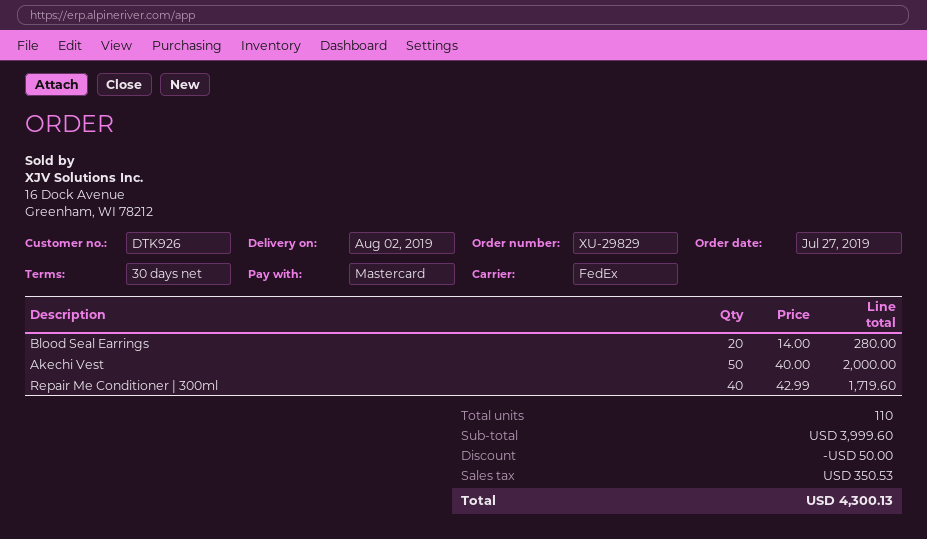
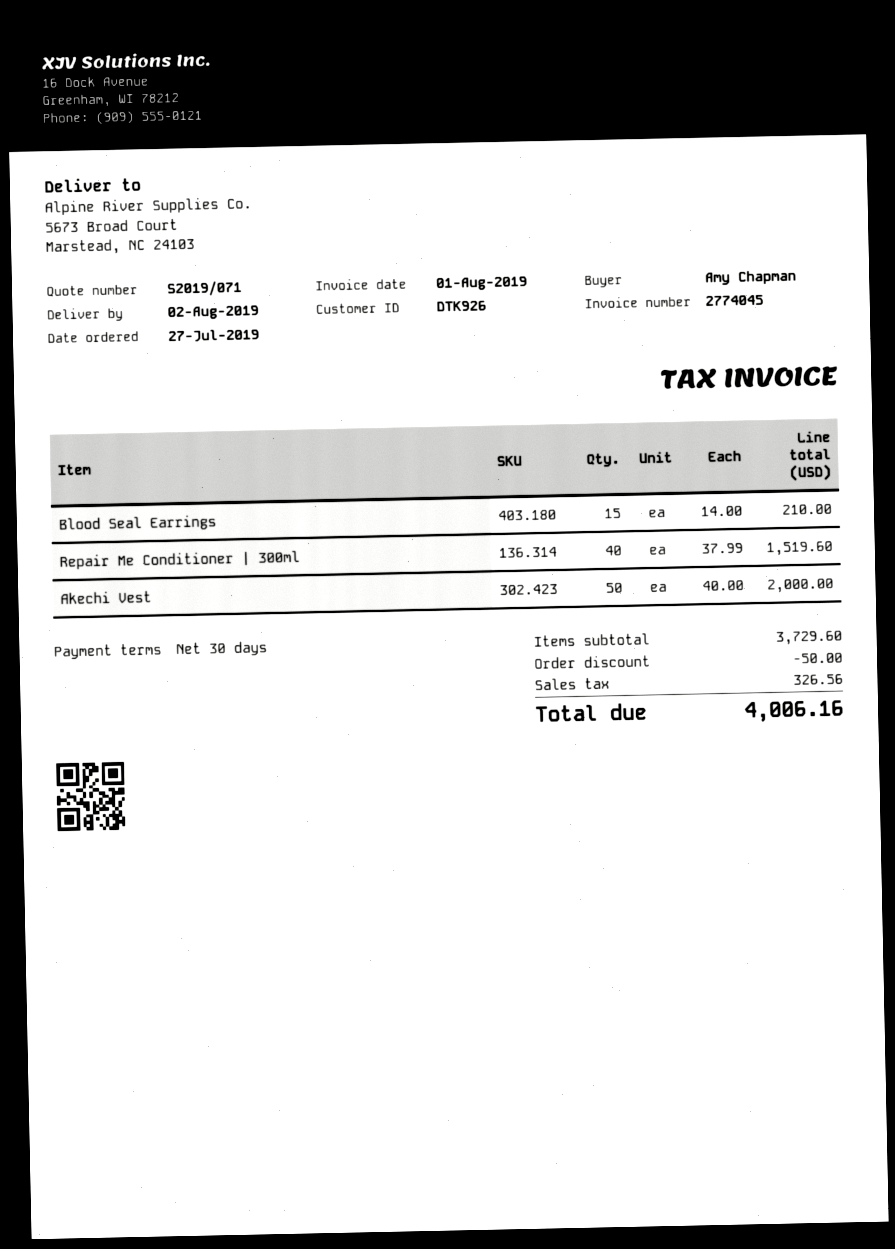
Blood Seal Earrings: 20 x 14.00 = 280.00 -> 15 x 14.00 = 210.00
Repair Me Conditioner | 300ml: 40 x 42.99 = 1719.60 -> 40 x 37.99 = 1519.60
subtotal: 3999.60 -> 3729.60
tax: 350.53 -> 326.56
total: 4300.13 -> 4006.16

